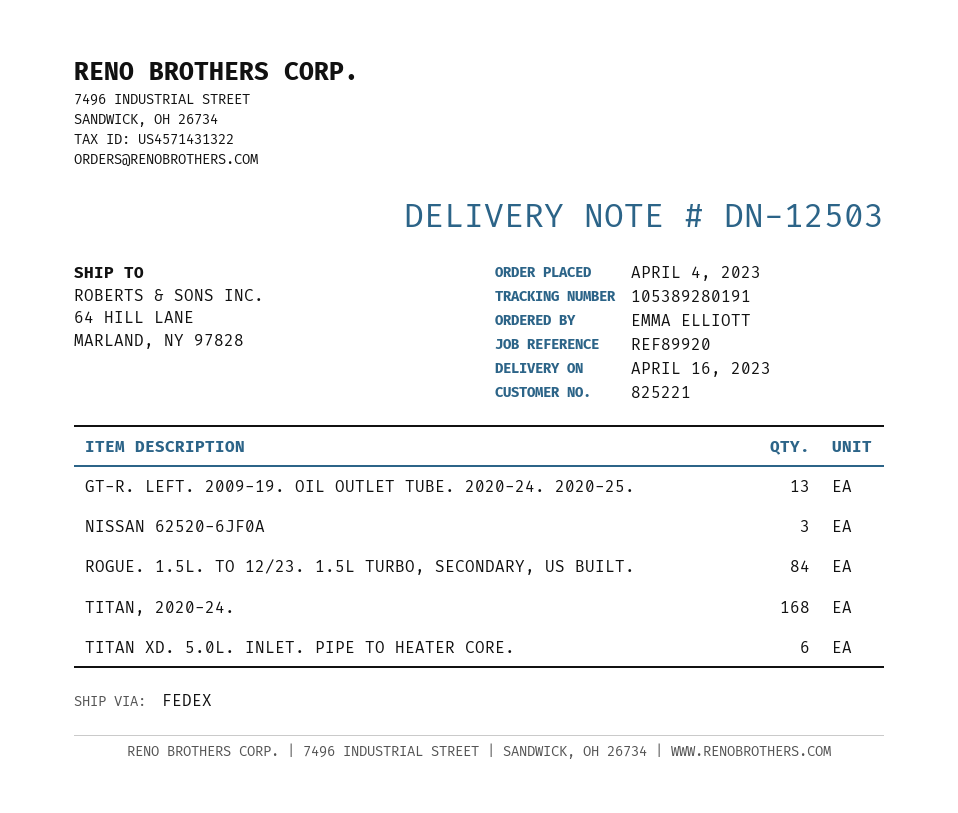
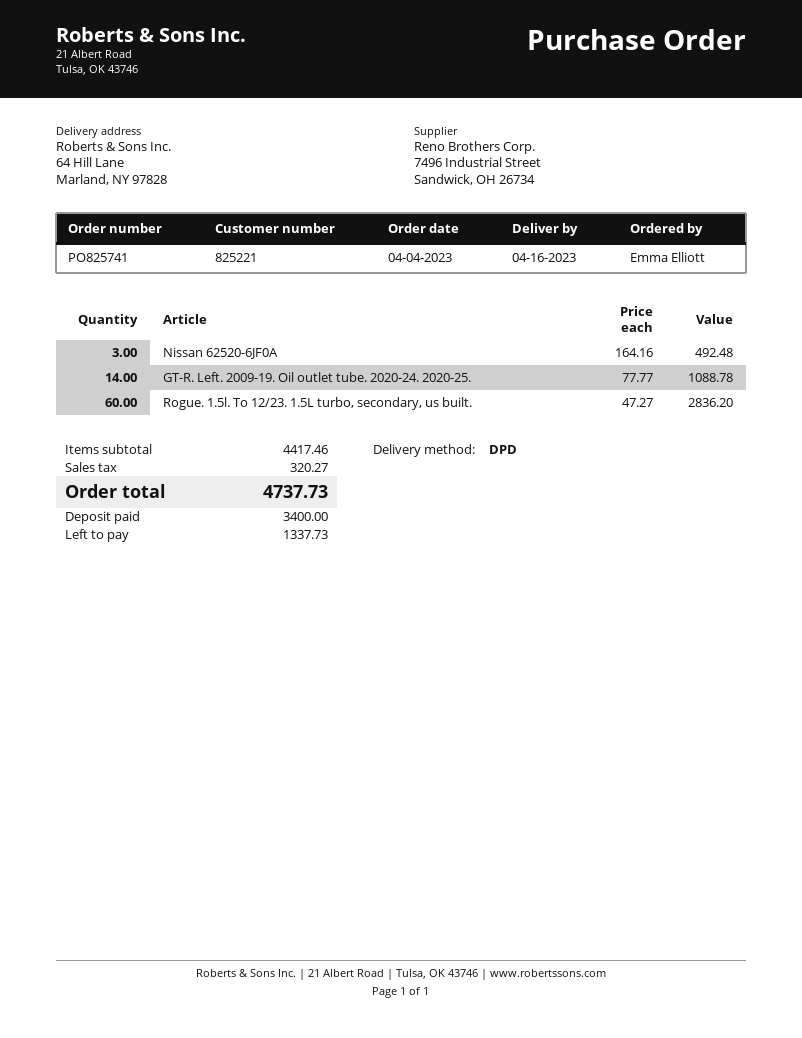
shipping method: FedEx -> DPD
GT-R. LEFT. 2009-19. OIL OUTLET TUBE. 2020-24. 2020-25.: 13 -> 14
ROGUE. 1.5L. TO 12/23. 1.5L TURBO, SECONDARY, US BUILT.: 84 -> 60
TITAN, 2020-24.: 168 -> none
TITAN XD. 5.0L. INLET. PIPE TO HEATER CORE.: 6 -> none

